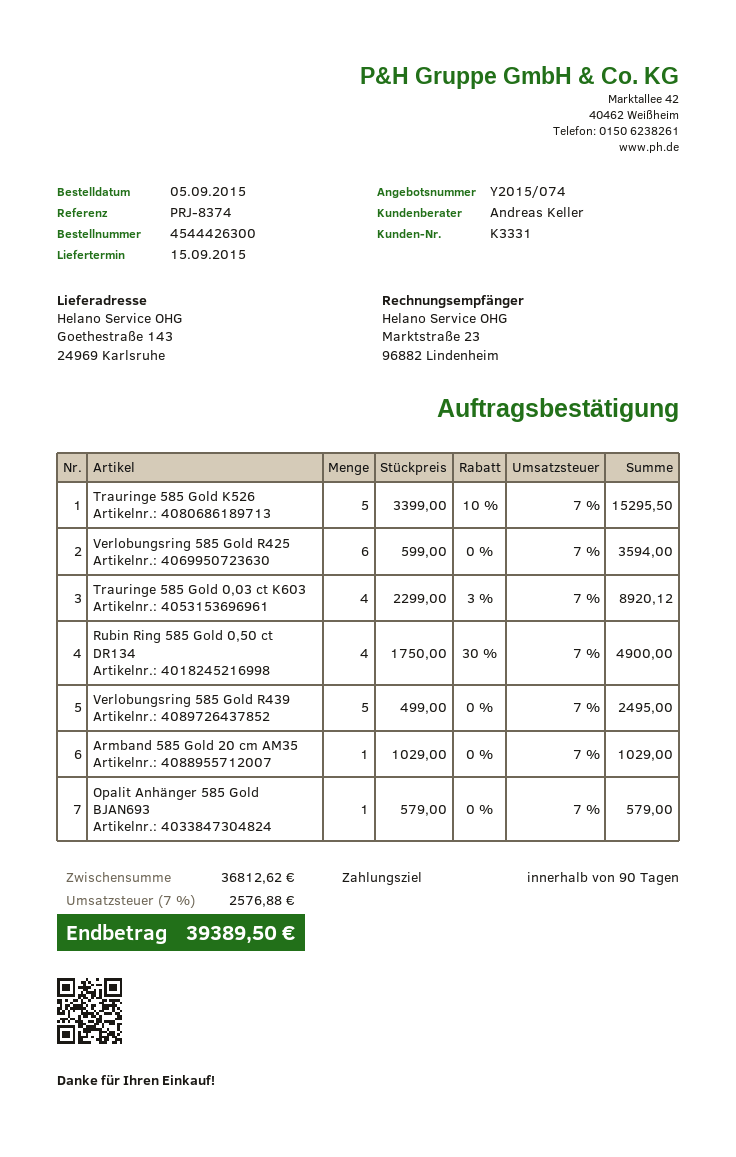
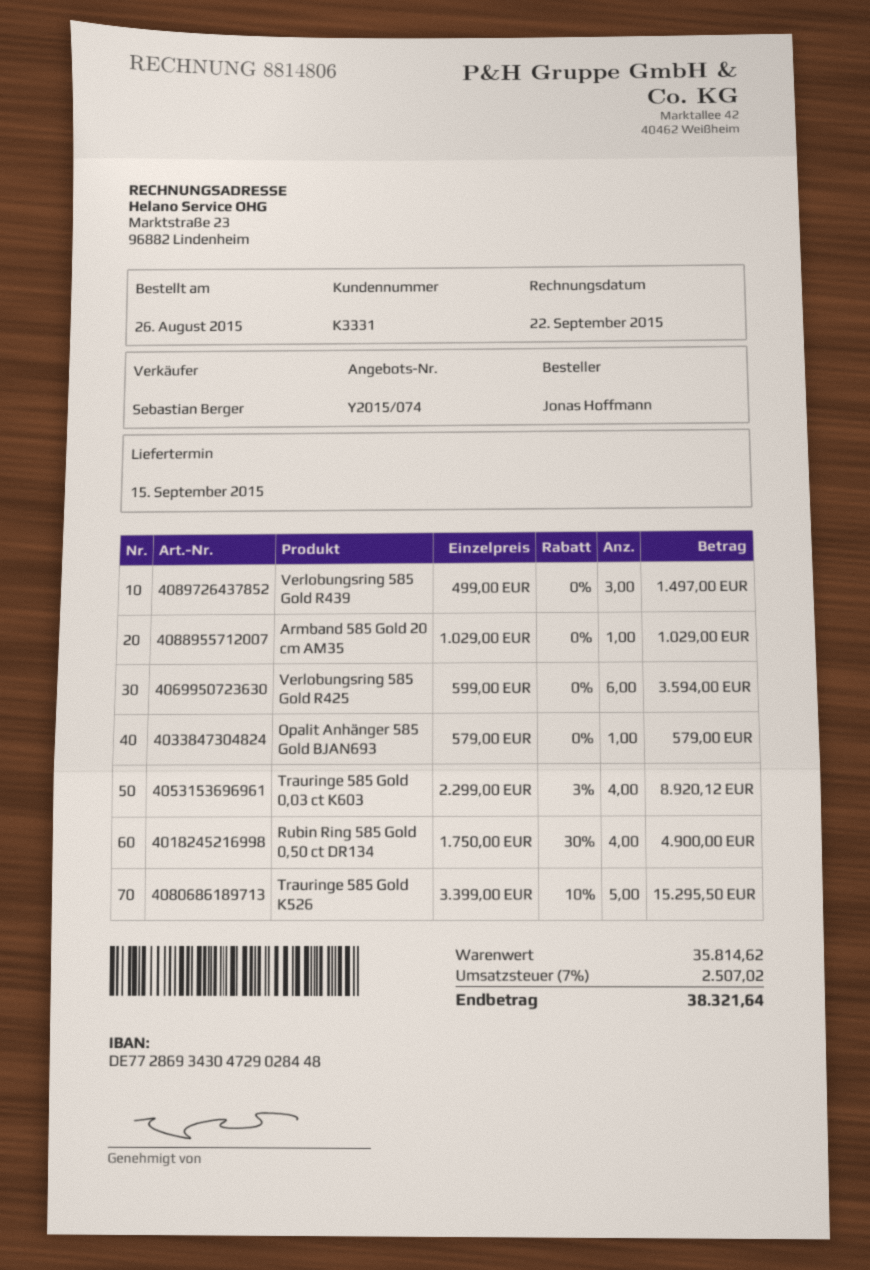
order date: 2015-09-05 -> 2015-08-26
sales rep: Andreas Keller -> Sebastian Berger
Verlobungsring 585 Gold R439: 5 x 499.00 = 2495.00 -> 3 x 499.00 = 1497.00
subtotal: 36812.62 -> 35814.62
tax: 7% = 2576.88 -> 7% = 2507.02
total: 39389.50 -> 38321.64

